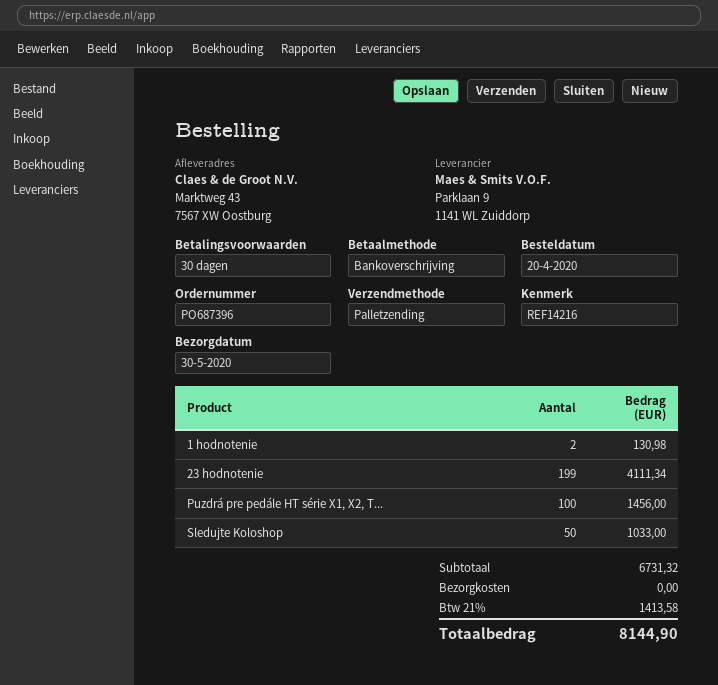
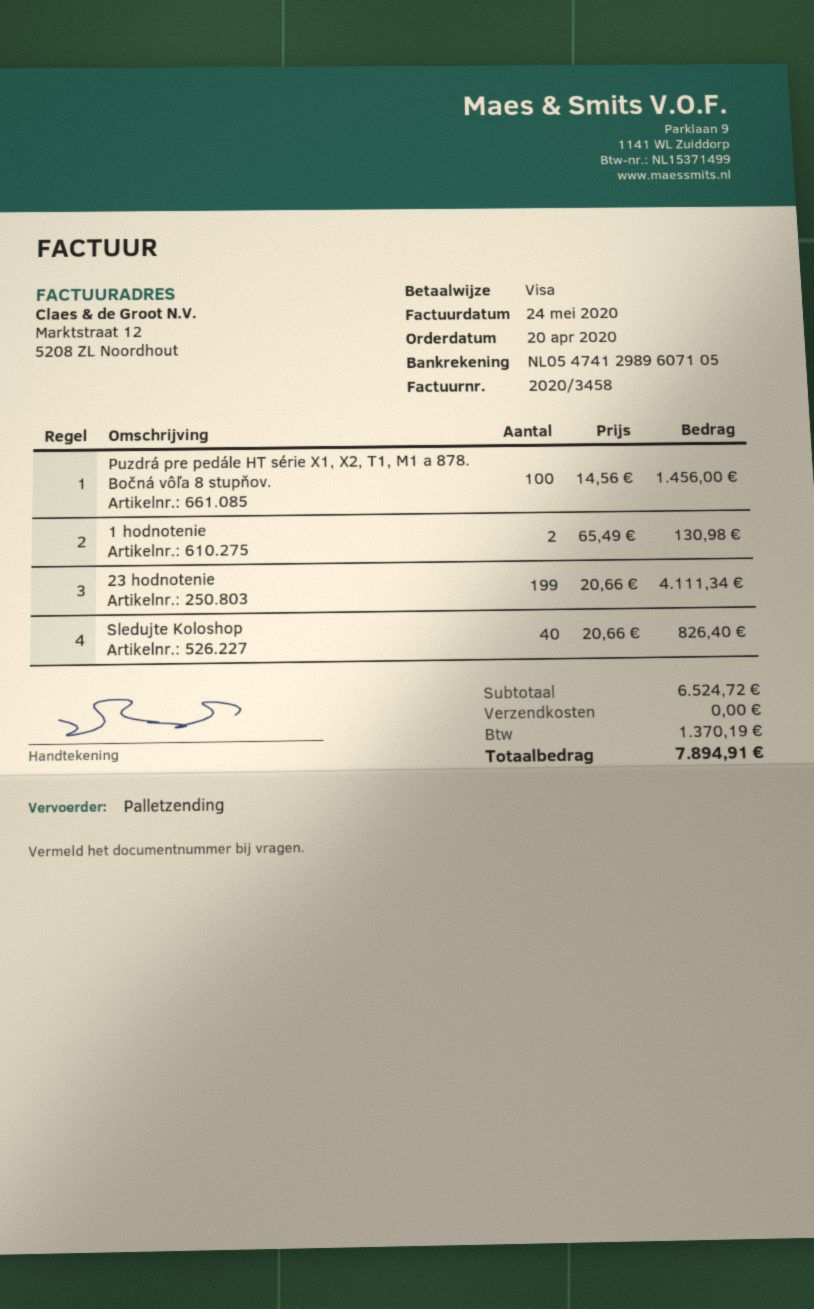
payment method: bank transfer -> Visa
Sledujte Koloshop: 50 for 1033.00 -> 40 for 826.40
subtotal: 6731.32 -> 6524.72
tax: 1413.58 -> 1370.19
total: 8144.90 -> 7894.91

